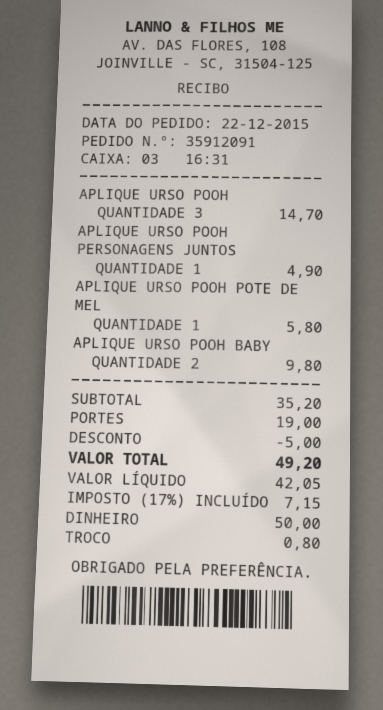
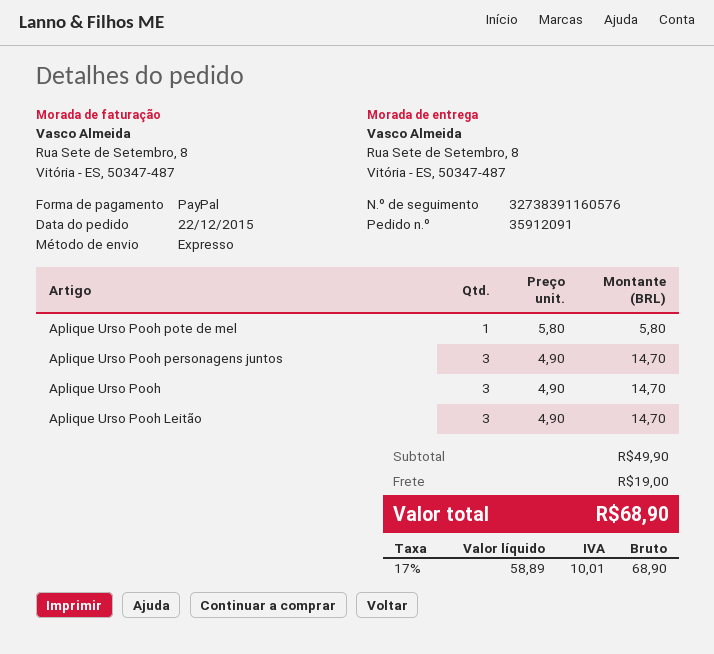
payment method: cash -> PayPal
APLIQUE URSO POOH PERSONAGENS JUNTOS: 1 for 4.90 -> 3 for 14.70
APLIQUE URSO POOH BABY: 2 for 9.80 -> none
Aplique Urso Pooh Leitão: none -> 3 for 14.70
subtotal: 35.20 -> 49.90
discount: 5.00 -> none
net: 42.05 -> 58.89
tax: 17% = 7.15 -> 17% = 10.01
total: 49.20 -> 68.90

